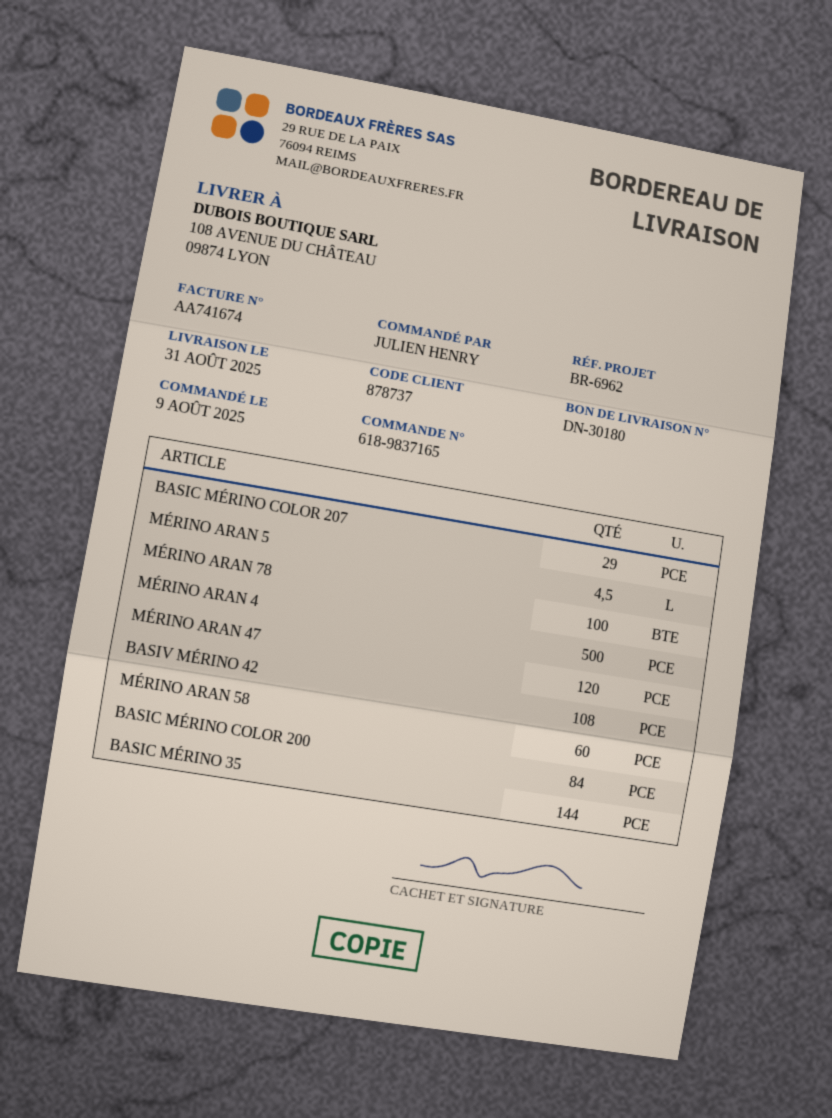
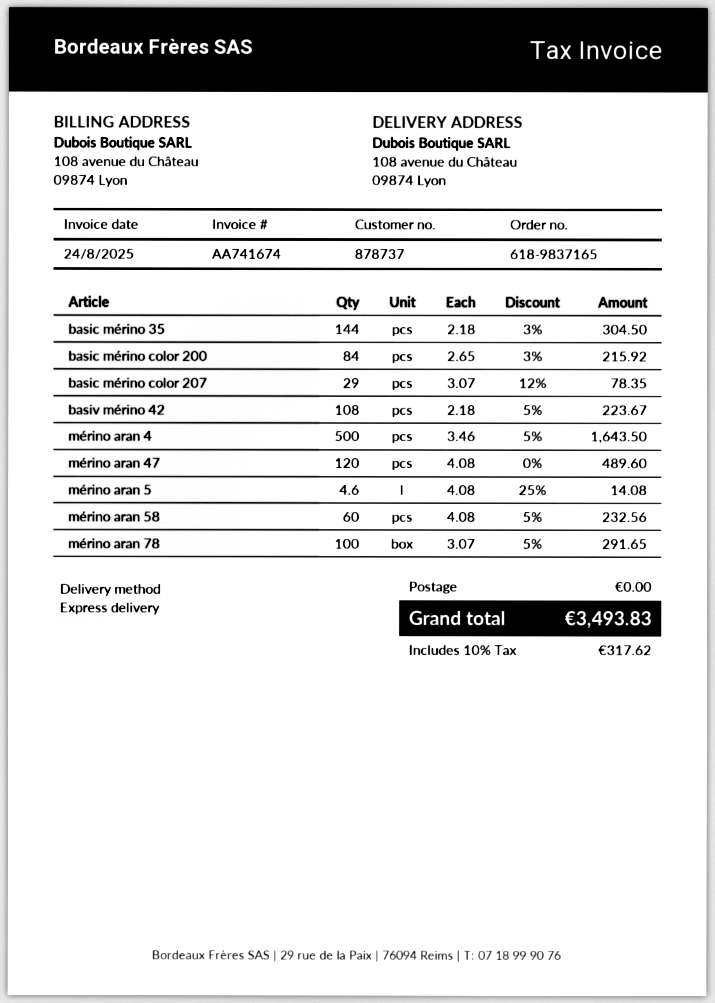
MÉRINO ARAN 5: 4.5 -> 4.6

